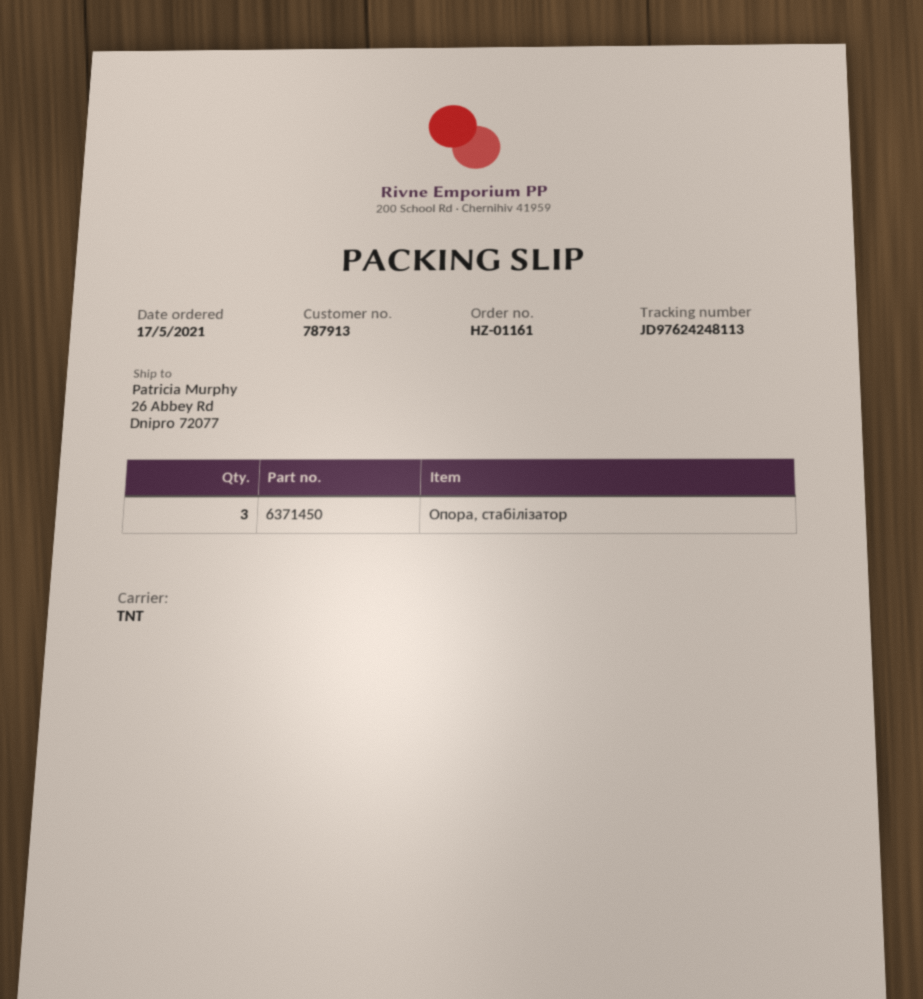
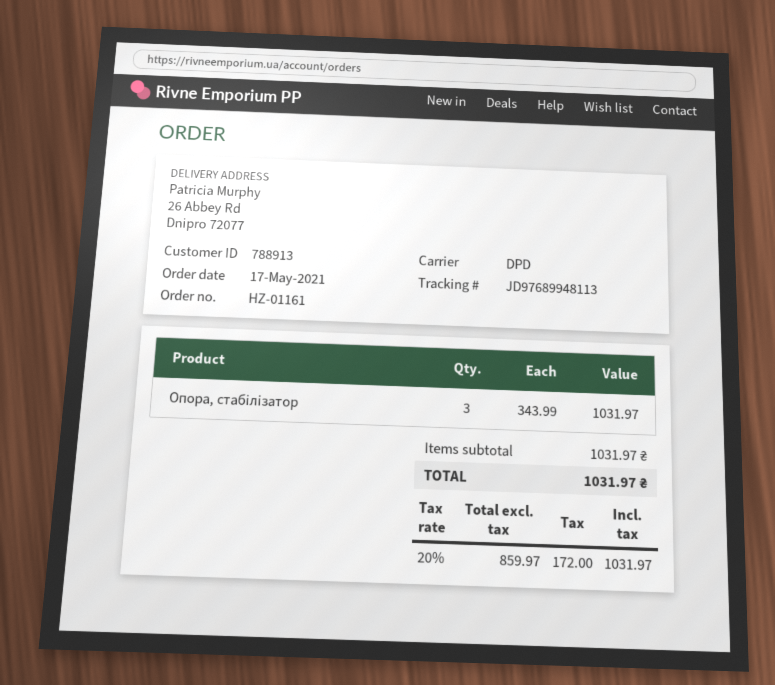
customer number: 787913 -> 788913
shipping method: TNT -> DPD
tracking number: JD97624248113 -> JD97689948113

